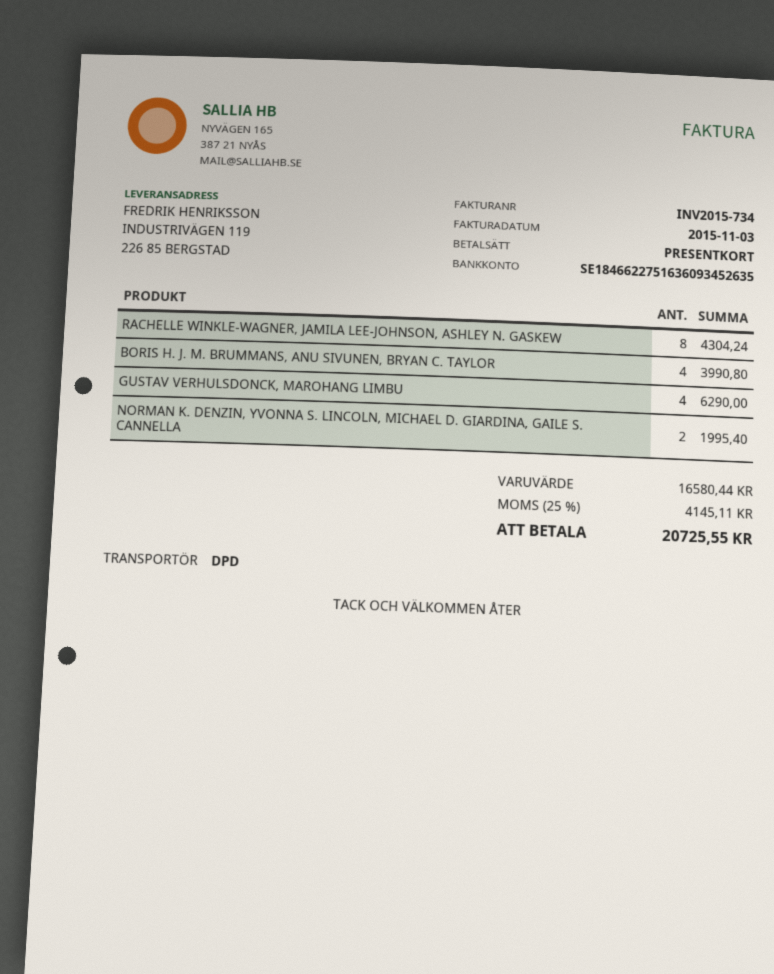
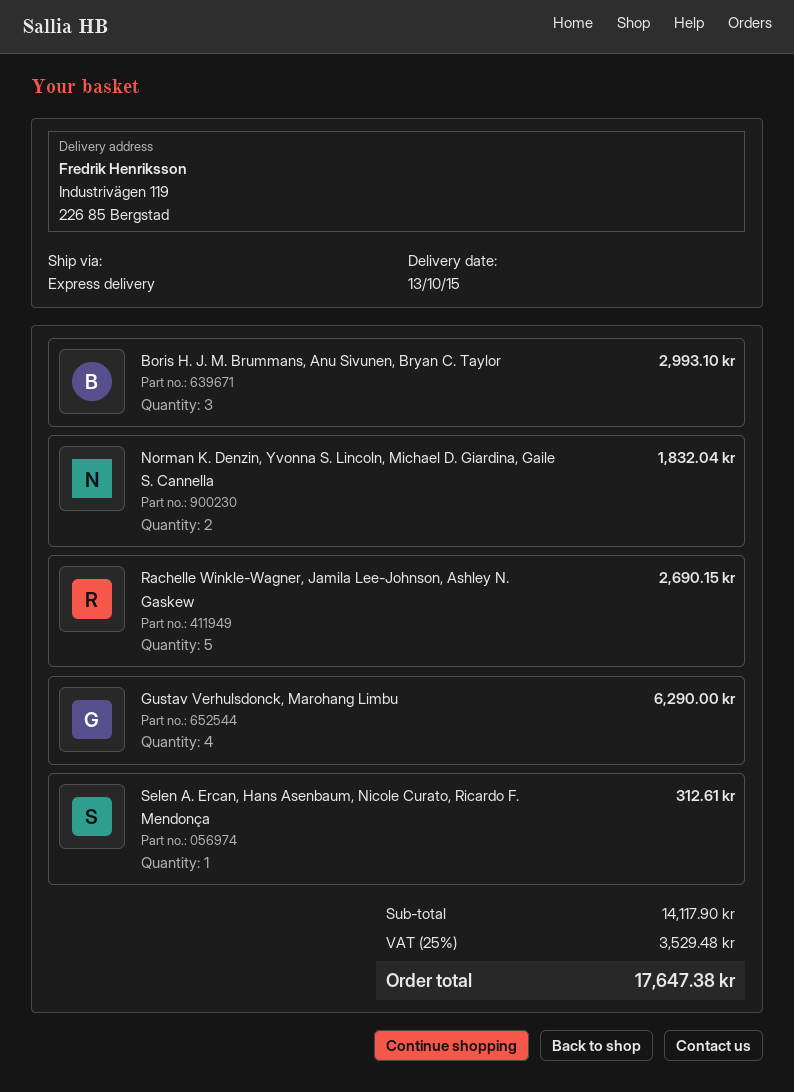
shipping method: DPD -> express
RACHELLE WINKLE-WAGNER, JAMILA LEE-JOHNSON, ASHLEY N. GASKEW: 8 for 4304.24 -> 5 for 2690.15
BORIS H. J. M. BRUMMANS, ANU SIVUNEN, BRYAN C. TAYLOR: 4 for 3990.80 -> 3 for 2993.10
NORMAN K. DENZIN, YVONNA S. LINCOLN, MICHAEL D. GIARDINA, GAILE S. CANNELLA: 2 for 1995.40 -> 2 for 1832.04
Selen A. Ercan, Hans Asenbaum, Nicole Curato, Ricardo F. Mendonça: none -> 1 for 312.61
subtotal: 16580.44 -> 14117.90
tax: 25% = 4145.11 -> 25% = 3529.48
total: 20725.55 -> 17647.38

